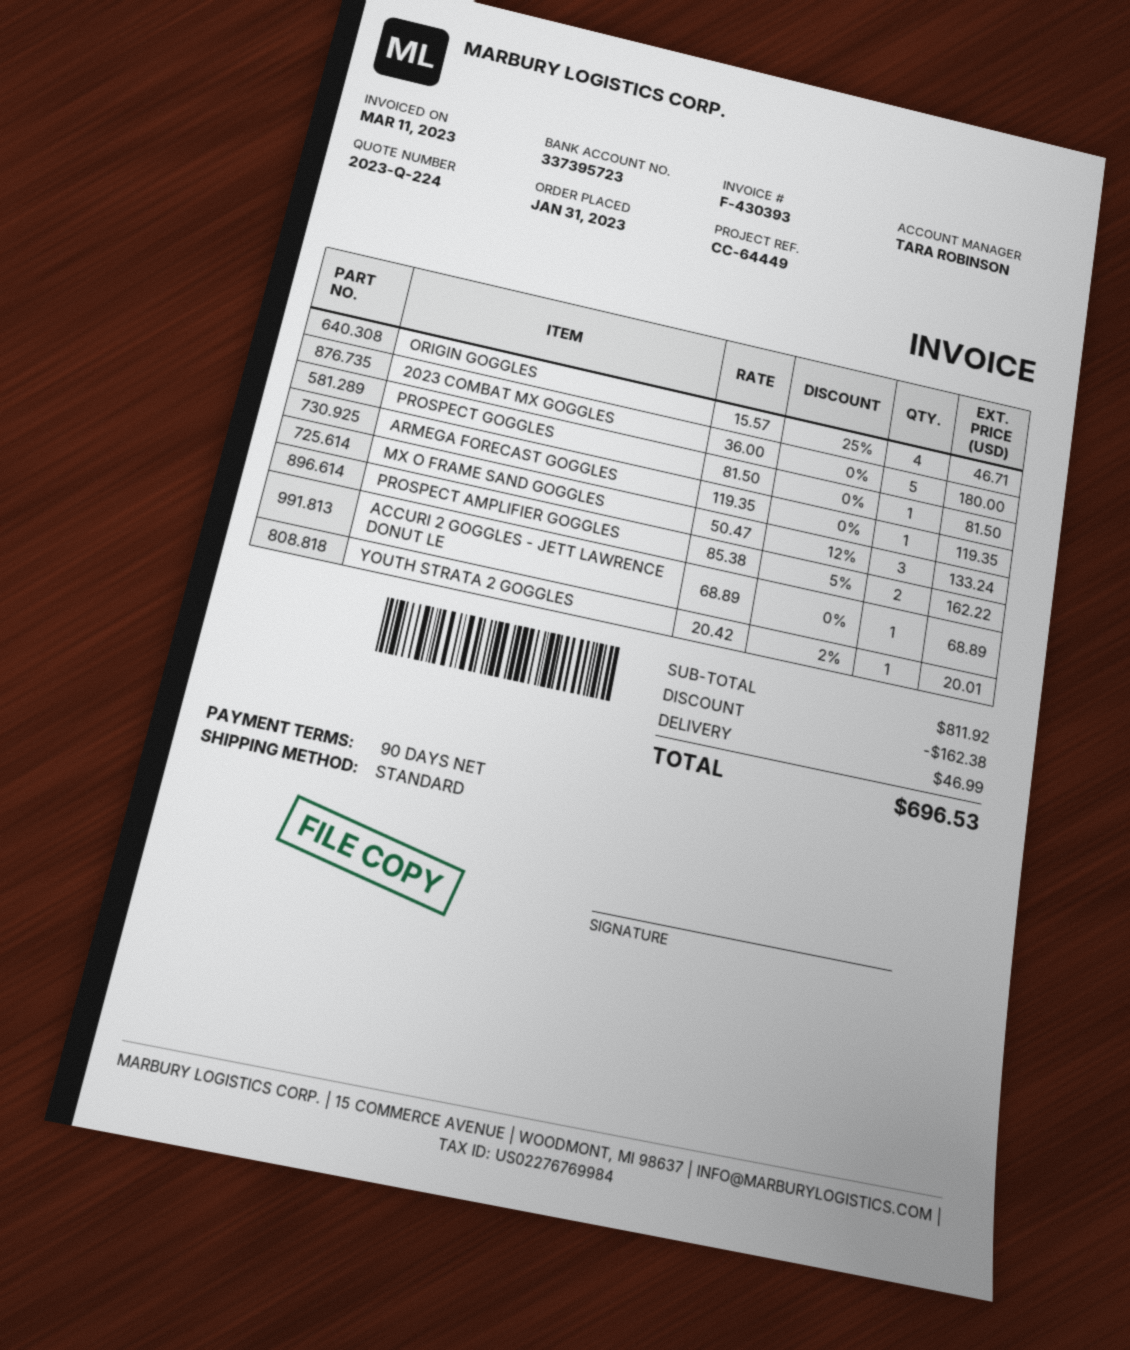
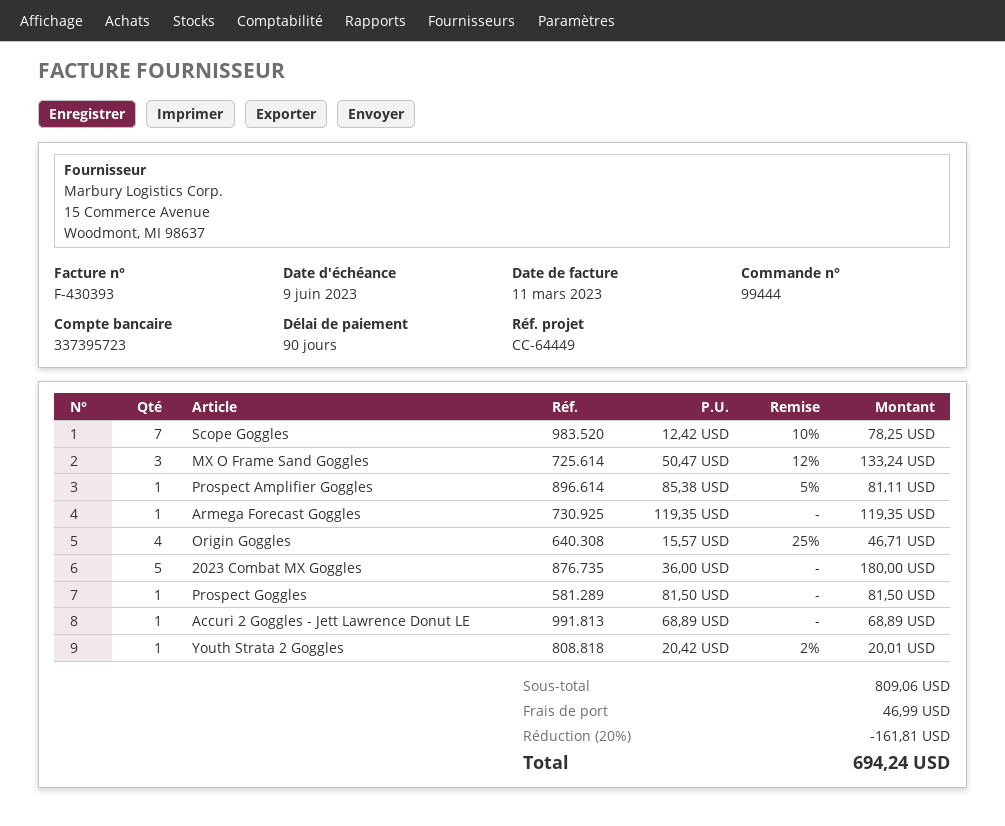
PROSPECT AMPLIFIER GOGGLES: 2 x 85.38 - 5% = 162.22 -> 1 x 85.38 - 5% = 81.11
Scope Goggles: none -> 7 x 12.42 - 10% = 78.25
subtotal: 811.92 -> 809.06
discount: 162.38 -> 161.81
total: 696.53 -> 694.24

